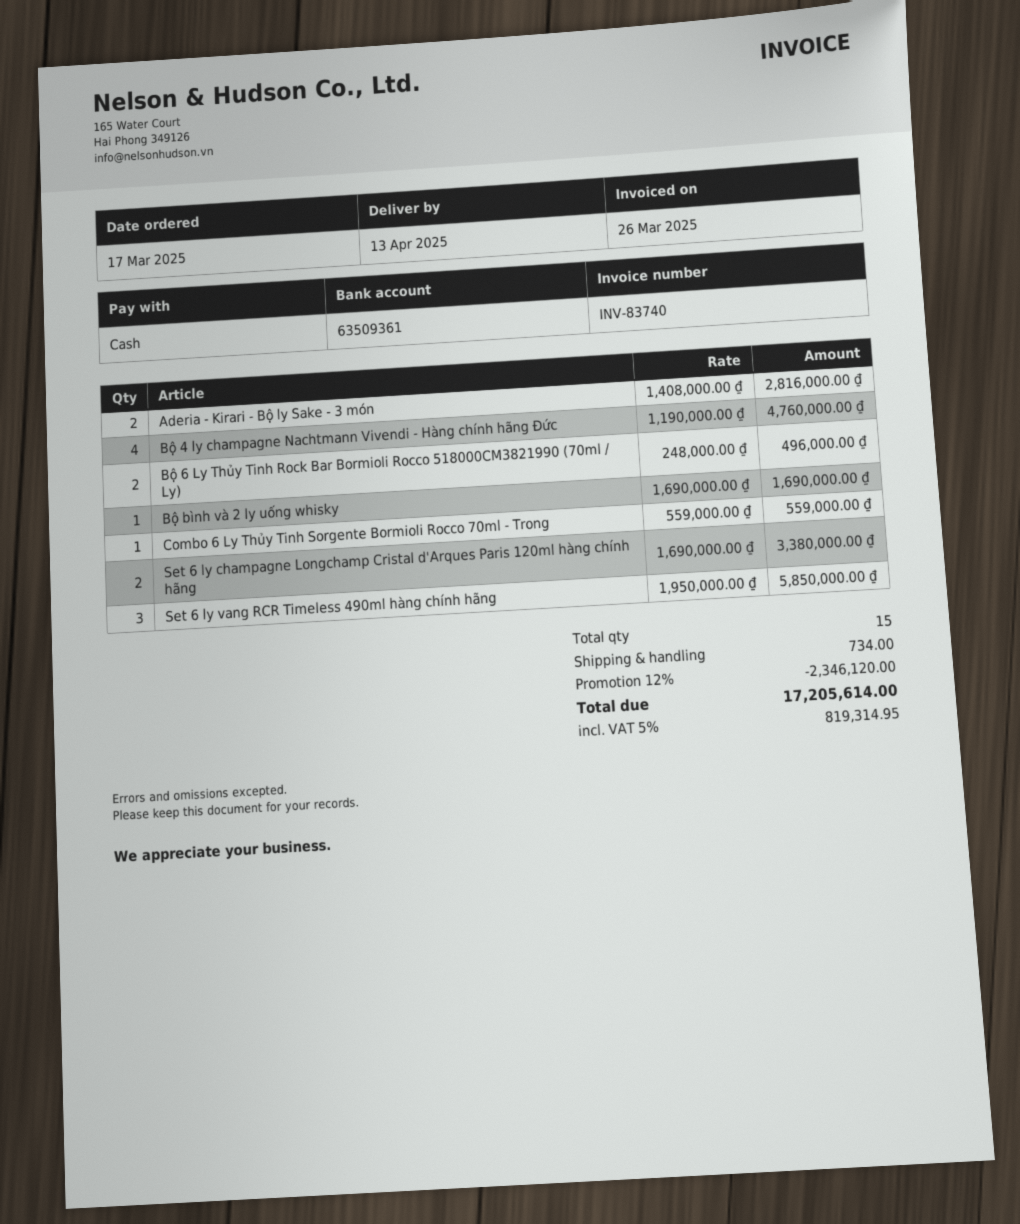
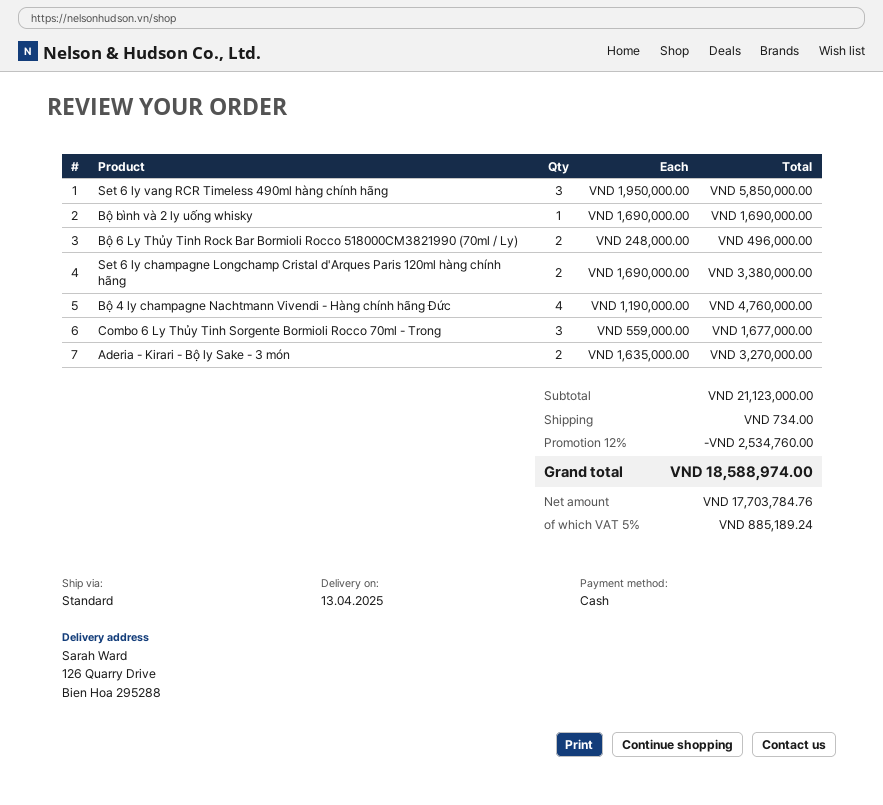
Aderia - Kirari - Bộ ly Sake - 3 món: 2 x 1408000.00 = 2816000.00 -> 2 x 1635000.00 = 3270000.00
Combo 6 Ly Thủy Tinh Sorgente Bormioli Rocco 70ml - Trong: 1 x 559000.00 = 559000.00 -> 3 x 559000.00 = 1677000.00
discount: 12% = 2346120.00 -> 12% = 2534760.00
tax: 5% = 819314.95 -> 5% = 885189.24
total: 17205614.00 -> 18588974.00

